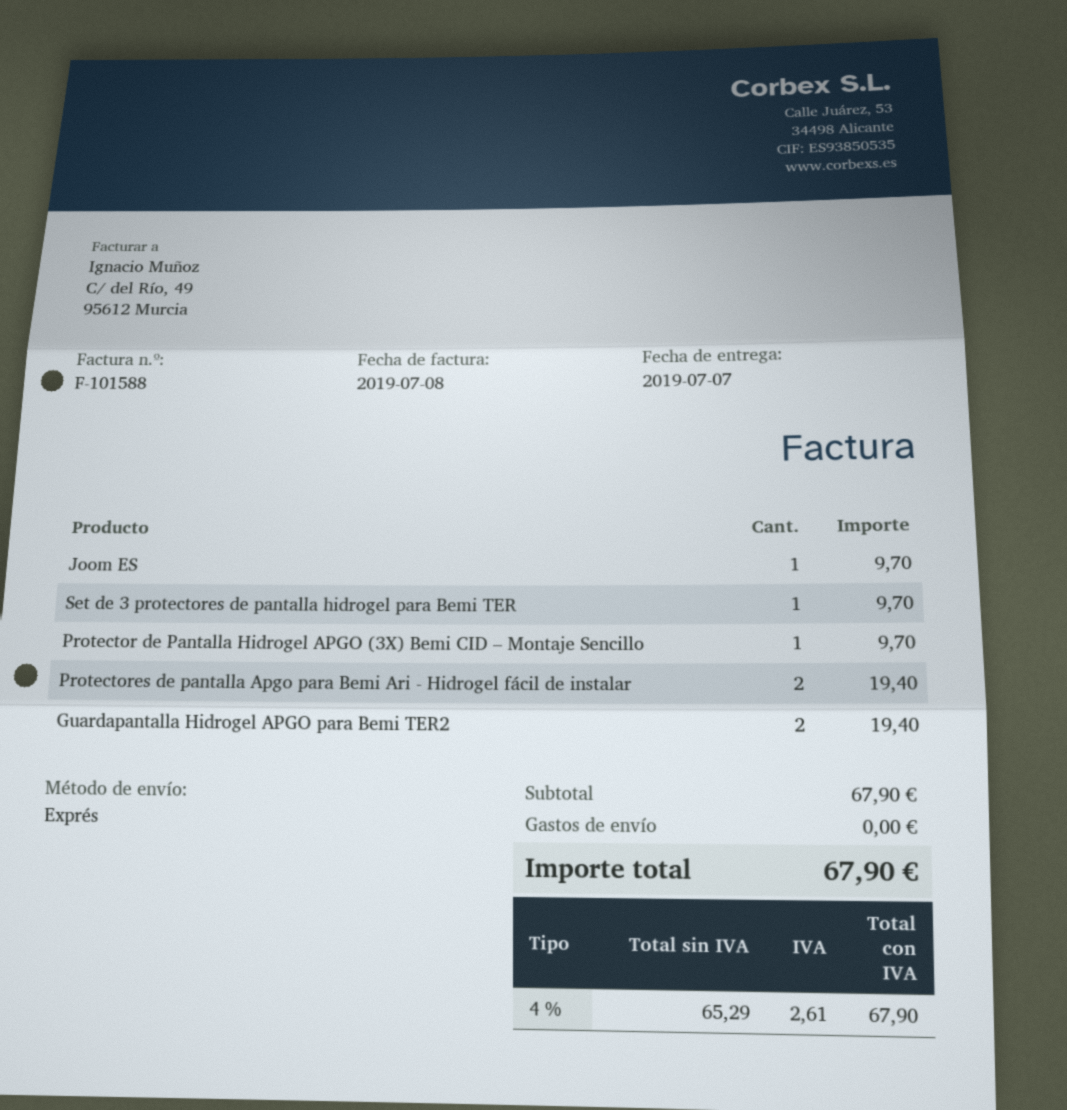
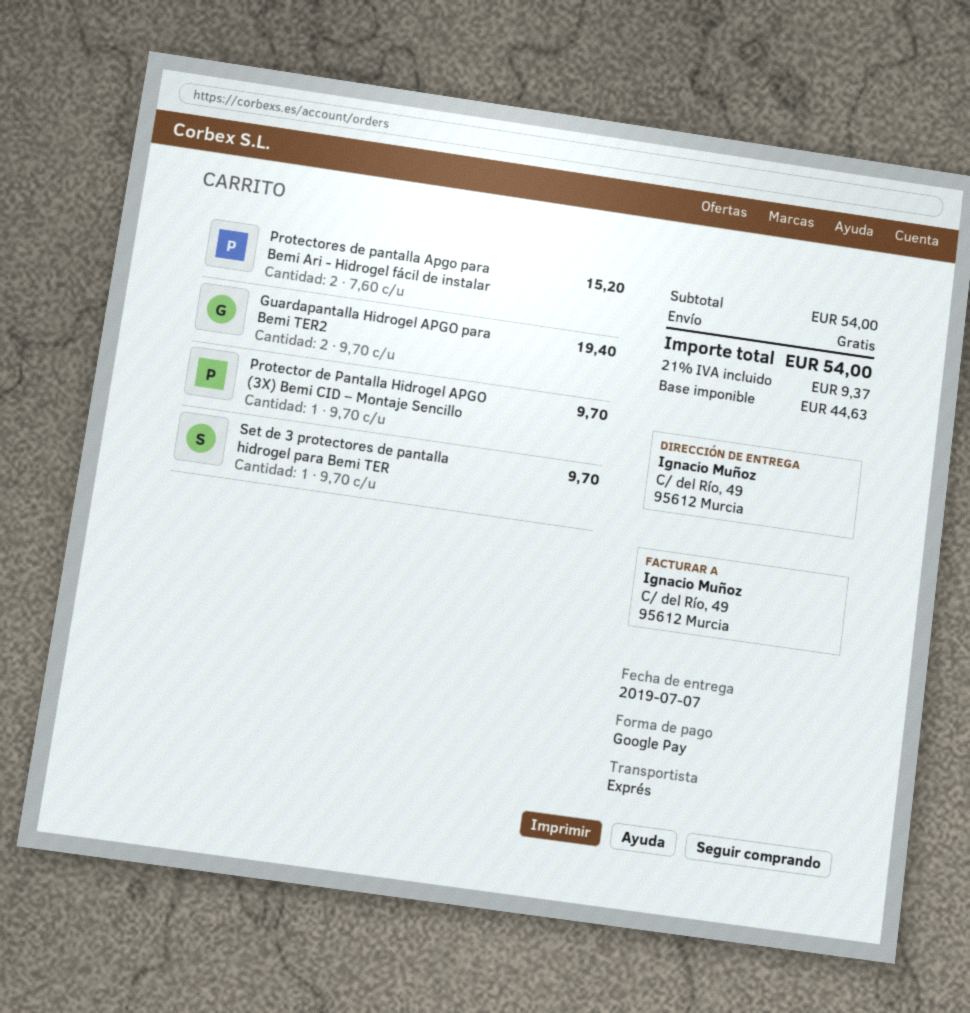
Joom ES: 1 for 9.70 -> none
Protectores de pantalla Apgo para Bemi Ari - Hidrogel fácil de instalar: 2 for 19.40 -> 2 for 15.20
subtotal: 67.90 -> 54.00
net: 65.29 -> 44.63
tax: 4% = 2.61 -> 21% = 9.37
total: 67.90 -> 54.00

